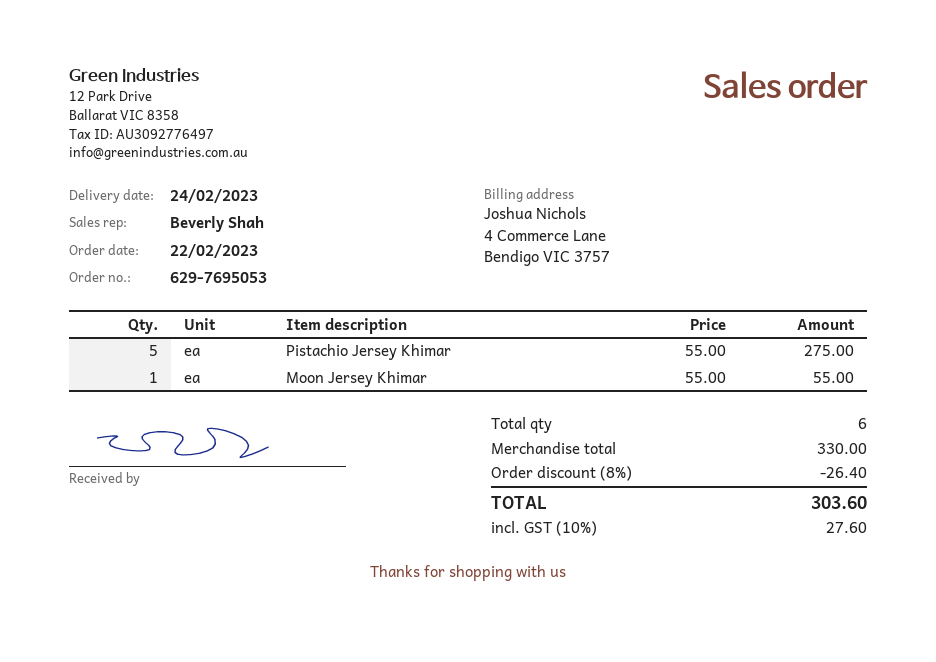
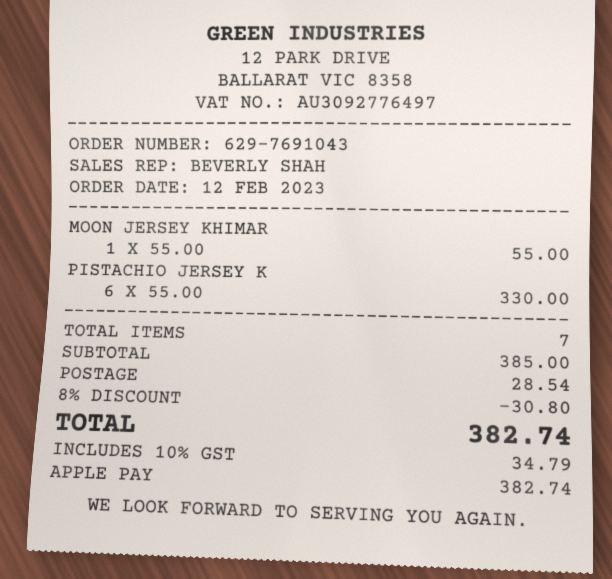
order number: 629-7695053 -> 629-7691043
order date: 2023-02-22 -> 2023-02-12
Pistachio Jersey Khimar: 5 x 55.00 = 275.00 -> 6 x 55.00 = 330.00
total quantity: 6 -> 7
subtotal: 330.00 -> 385.00
discount: 8% = 26.40 -> 8% = 30.80
shipping: none -> 28.54
tax: 10% = 27.60 -> 10% = 34.79
total: 303.60 -> 382.74

